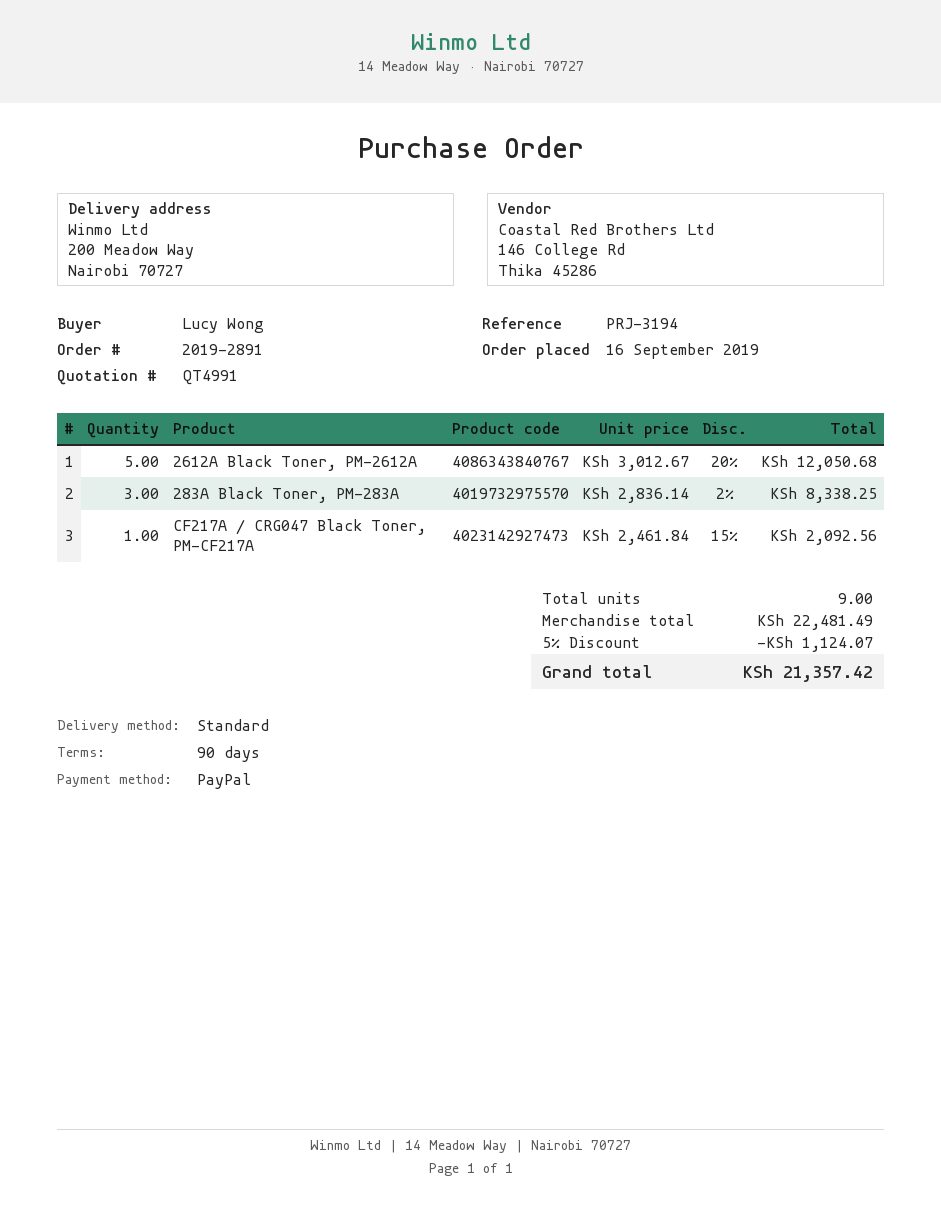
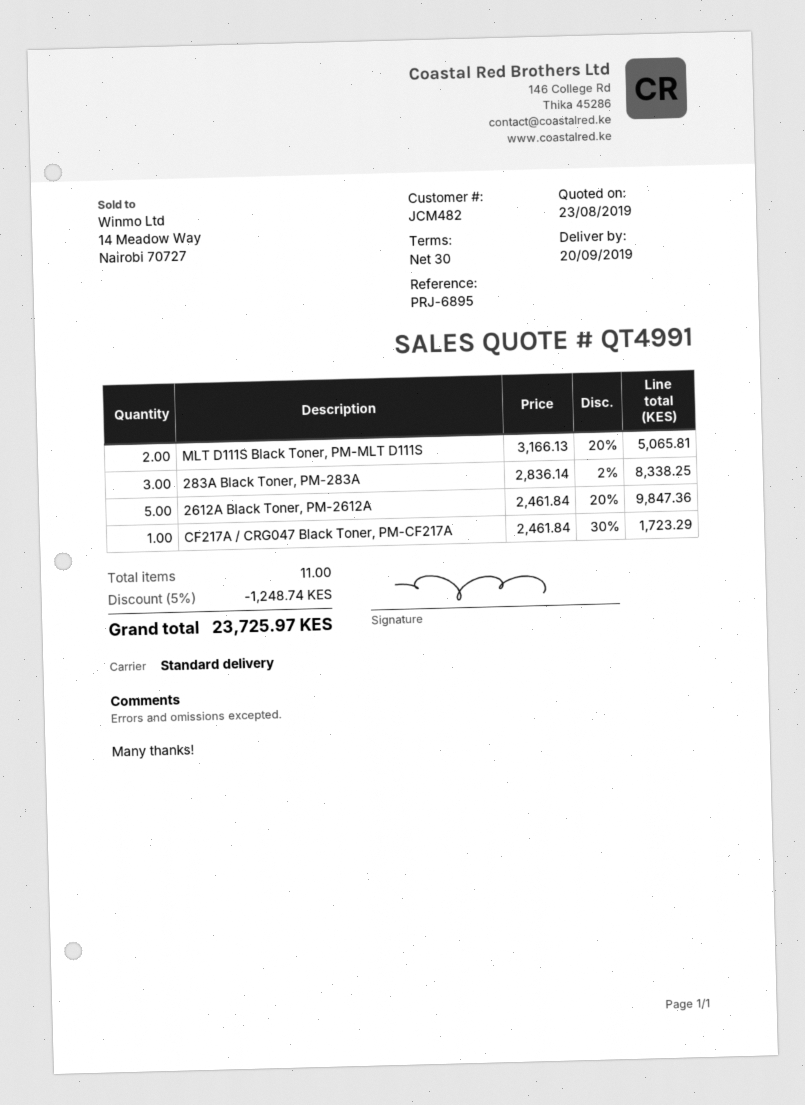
payment terms: 90 days -> 30 days
reference: PRJ-3194 -> PRJ-6895
2612A Black Toner, PM-2612A: 5 x 3012.67 - 20% = 12050.68 -> 5 x 2461.84 - 20% = 9847.36
CF217A / CRG047 Black Toner, PM-CF217A: 1 x 2461.84 - 15% = 2092.56 -> 1 x 2461.84 - 30% = 1723.29
MLT D111S Black Toner, PM-MLT D111S: none -> 2 x 3166.13 - 20% = 5065.81
total quantity: 9 -> 11
discount: 5% = 1124.07 -> 5% = 1248.74
total: 21357.42 -> 23725.97

